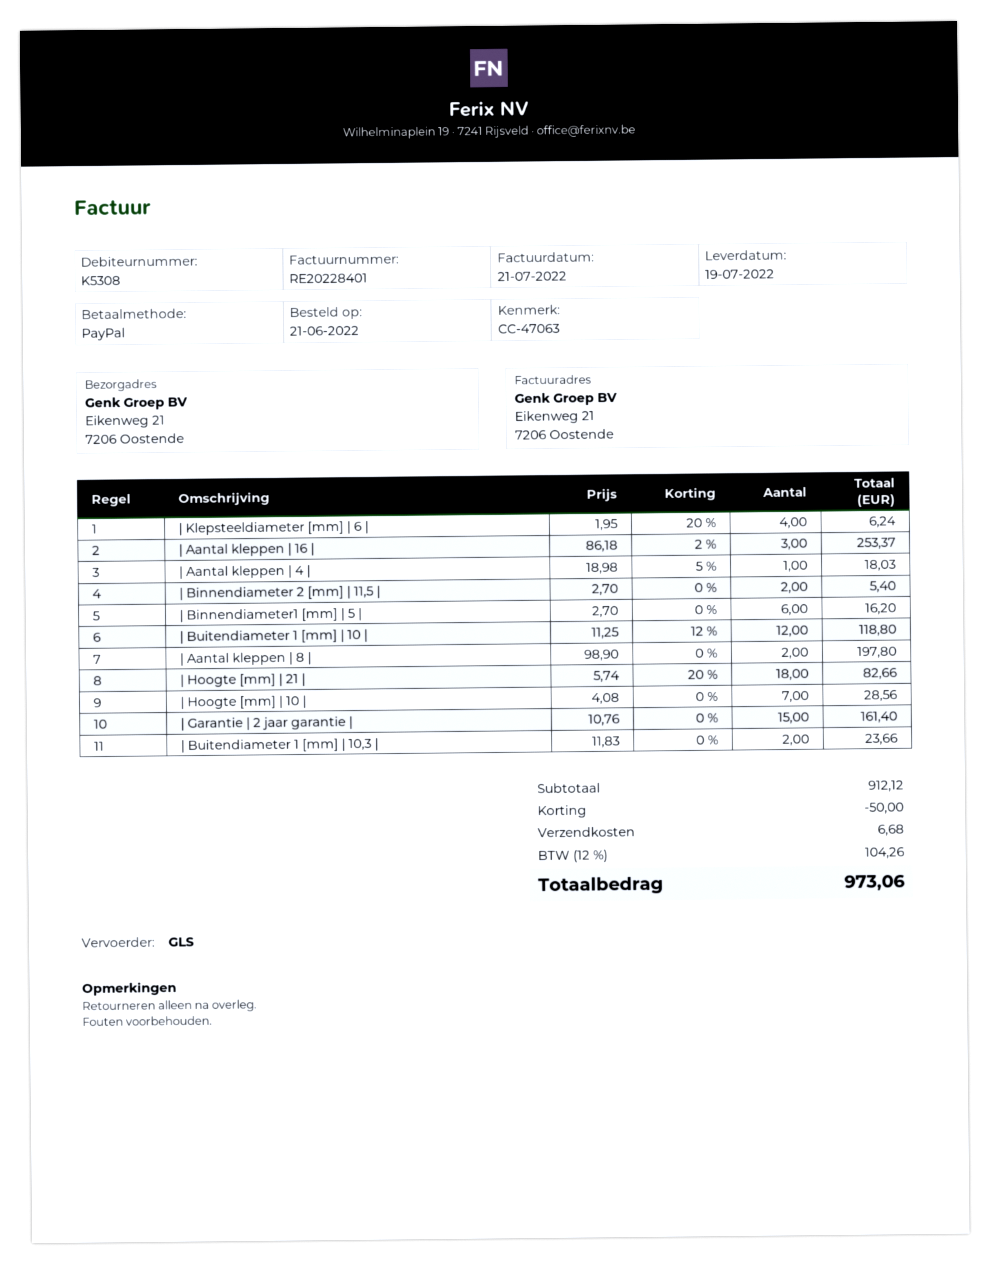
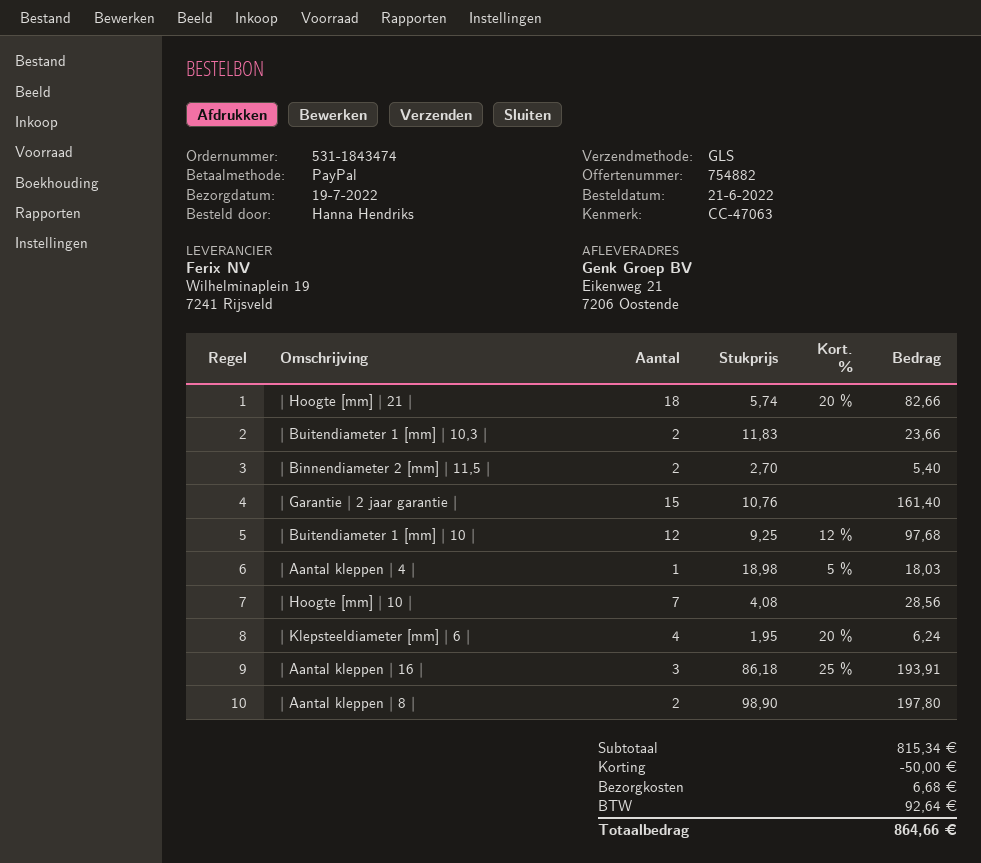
| Aantal kleppen | 16 |: 3 x 86.18 - 2% = 253.37 -> 3 x 86.18 - 25% = 193.91
| Binnendiameter1 [mm] | 5 |: 6 x 2.70 = 16.20 -> none
| Buitendiameter 1 [mm] | 10 |: 12 x 11.25 - 12% = 118.80 -> 12 x 9.25 - 12% = 97.68
subtotal: 912.12 -> 815.34
tax: 104.26 -> 92.64
total: 973.06 -> 864.66

